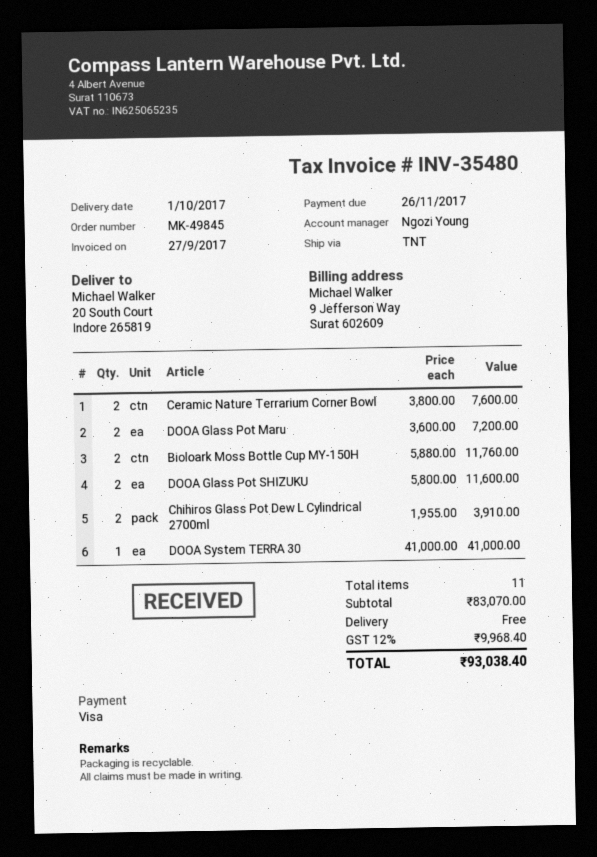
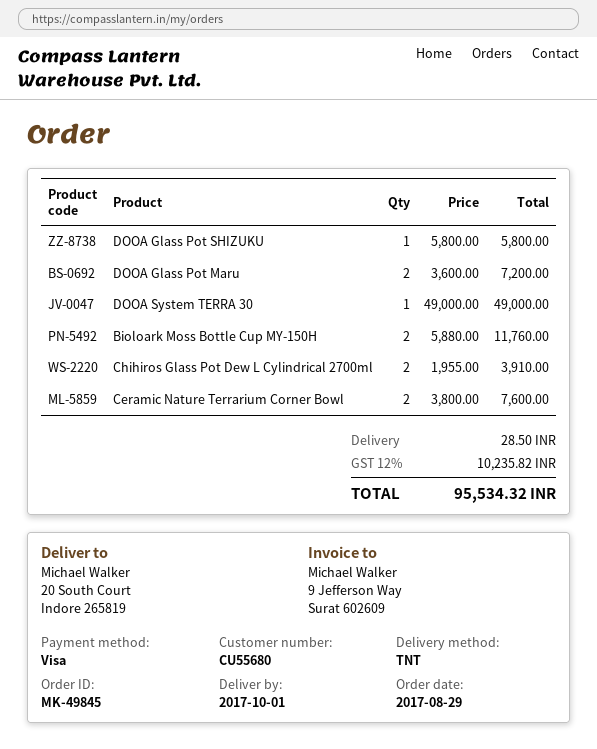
DOOA Glass Pot SHIZUKU: 2 x 5800.00 = 11600.00 -> 1 x 5800.00 = 5800.00
DOOA System TERRA 30: 1 x 41000.00 = 41000.00 -> 1 x 49000.00 = 49000.00
shipping: 0.00 -> 28.50
tax: 12% = 9968.40 -> 12% = 10235.82
total: 93038.40 -> 95534.32

